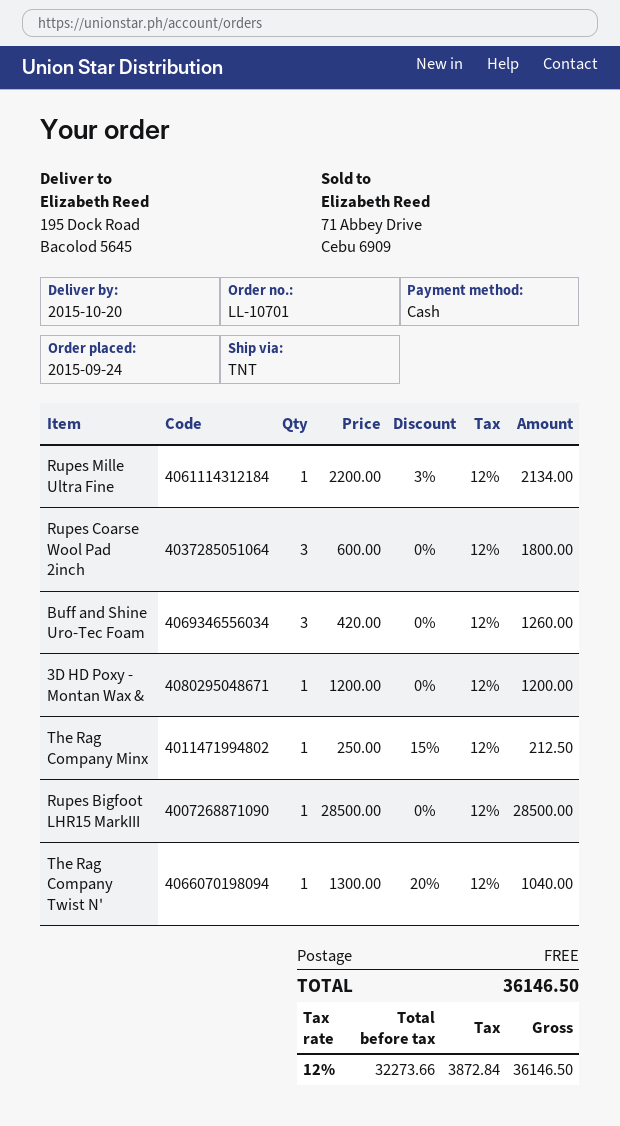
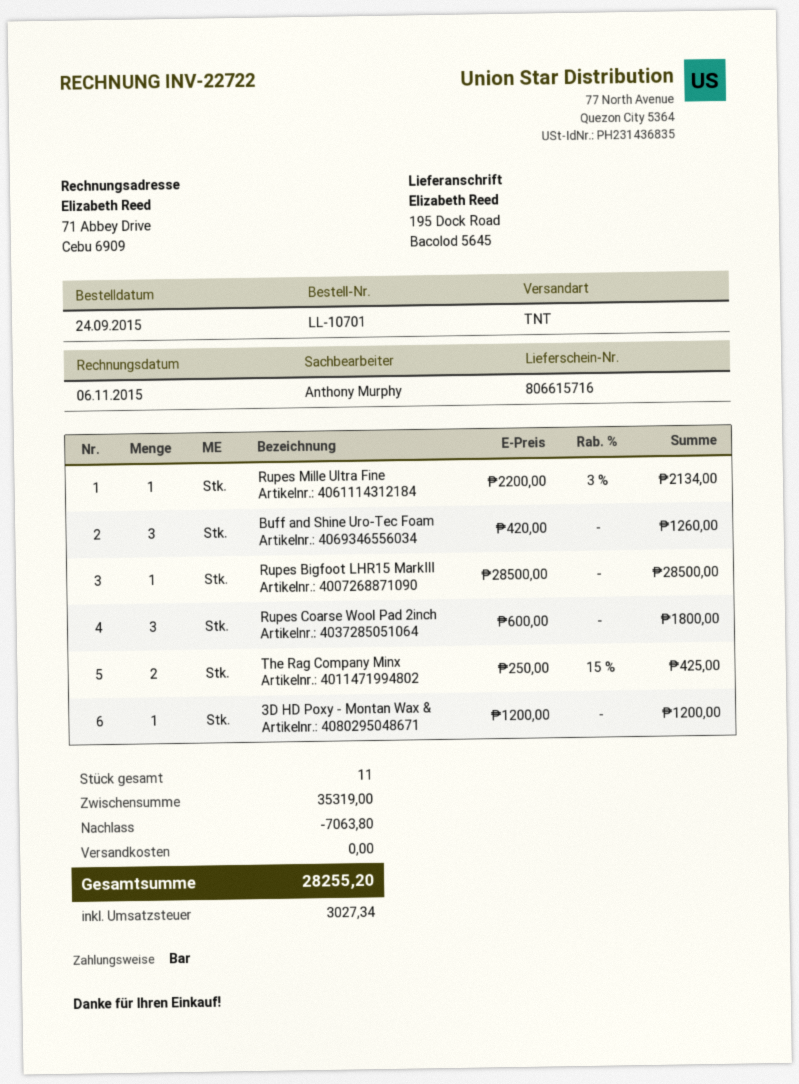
The Rag Company Minx: 1 x 250.00 - 15% = 212.50 -> 2 x 250.00 - 15% = 425.00
The Rag Company Twist N': 1 x 1300.00 - 20% = 1040.00 -> none
discount: none -> 7063.80
tax: 3872.84 -> 3027.34
total: 36146.50 -> 28255.20

